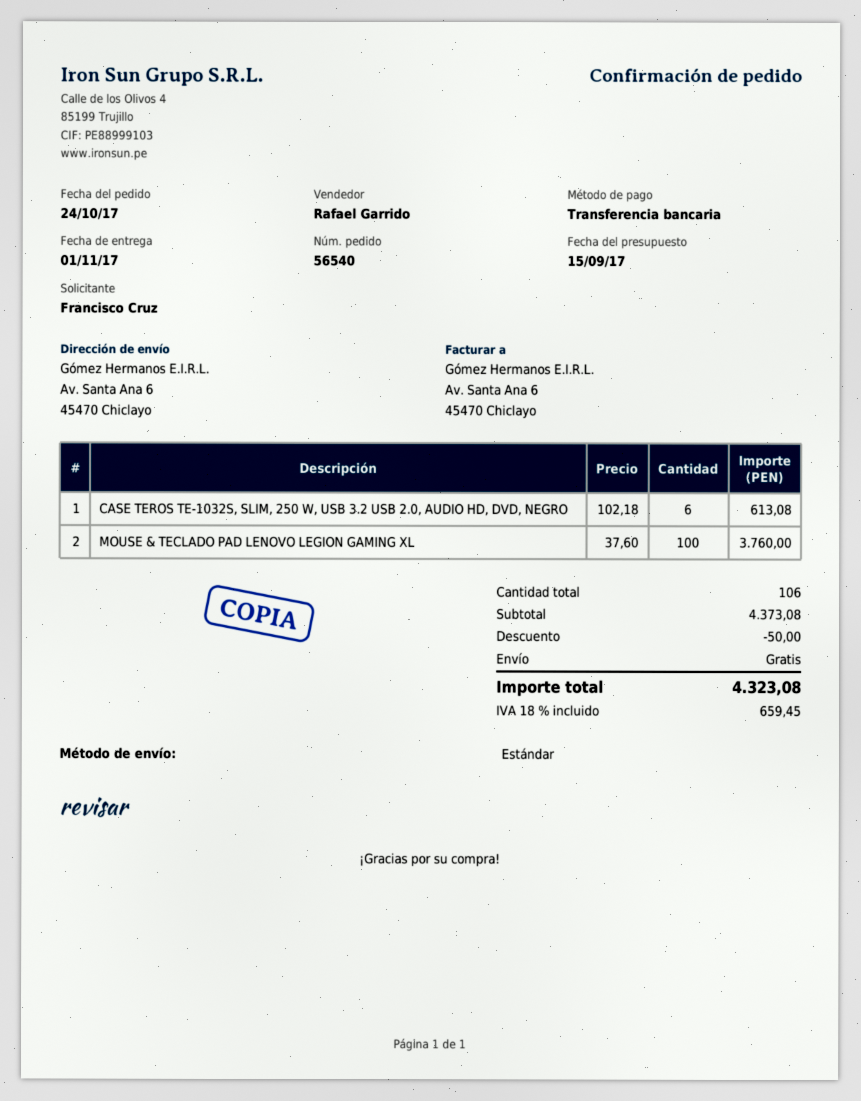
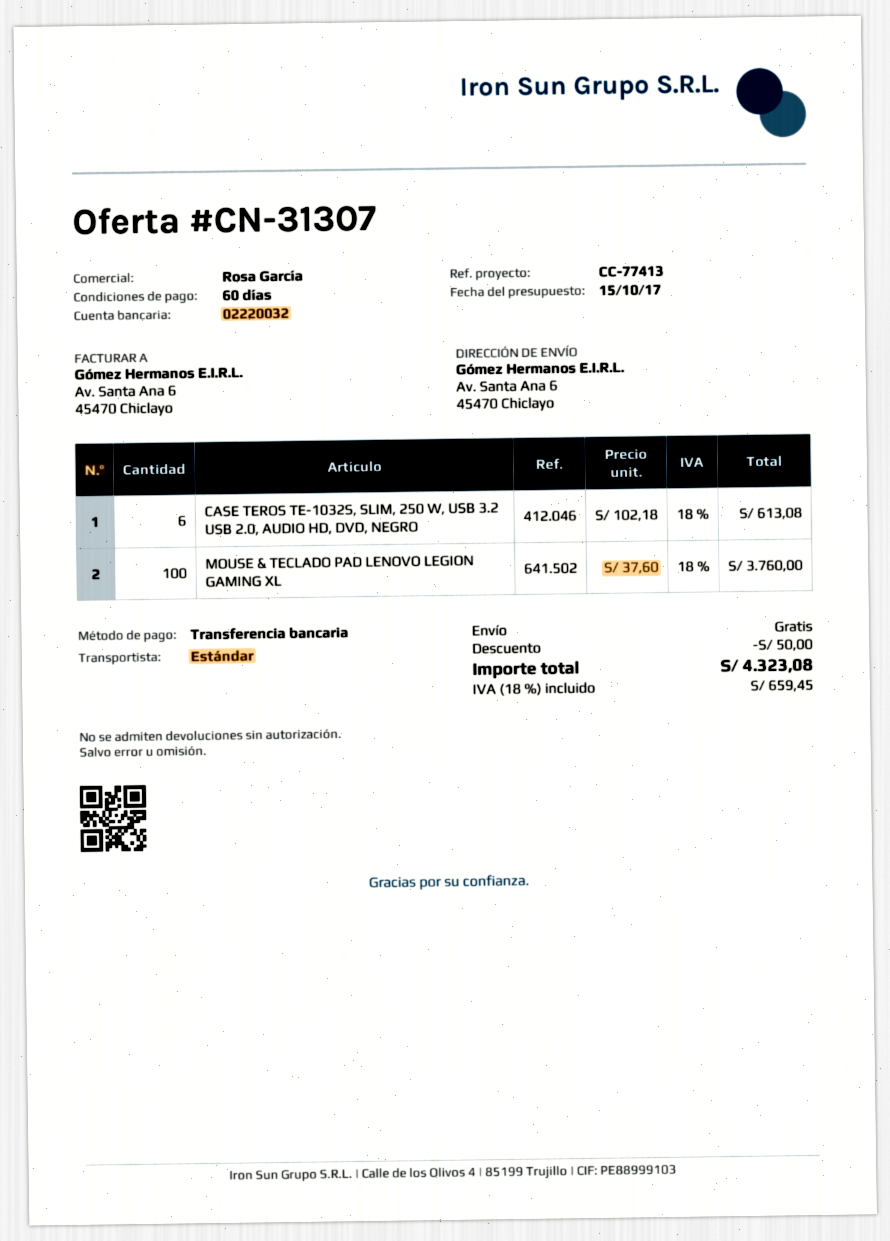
quote date: 2017-09-15 -> 2017-10-15
sales rep: Rafael Garrido -> Rosa García

